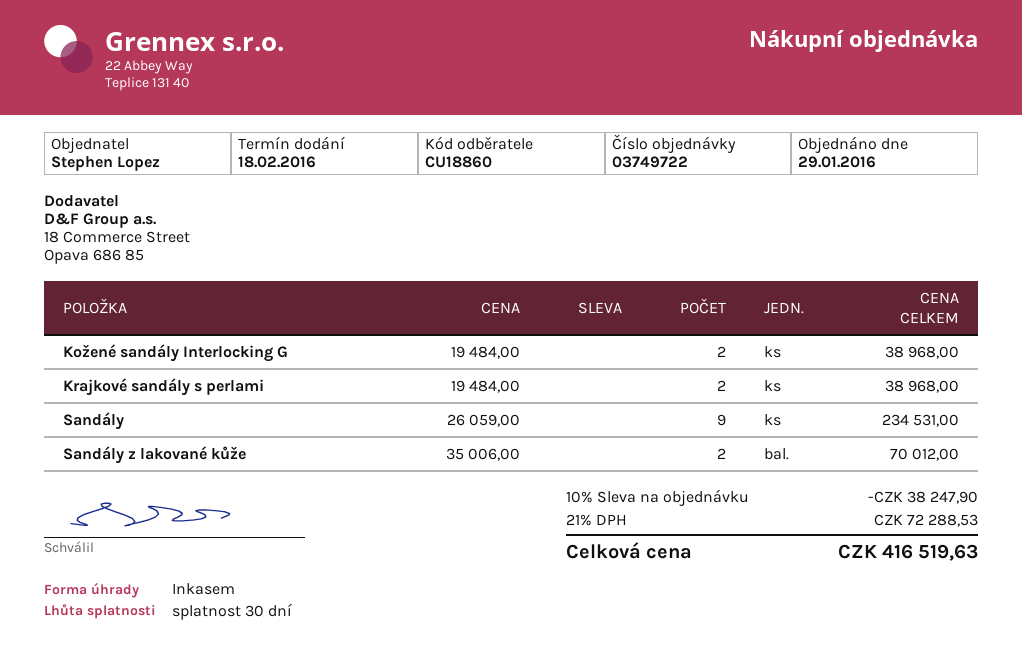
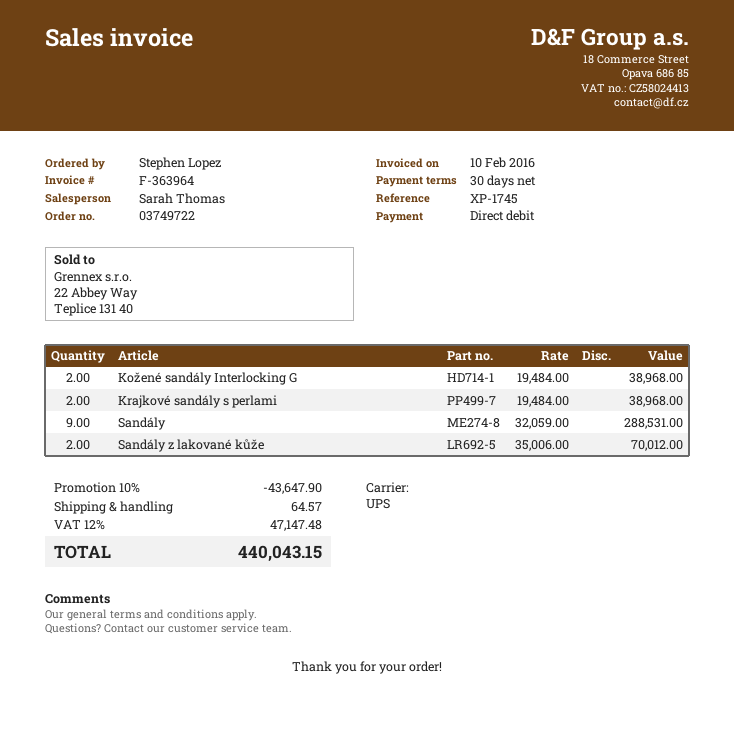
Sandály: 9 x 26059.00 = 234531.00 -> 9 x 32059.00 = 288531.00
discount: 10% = 38247.90 -> 10% = 43647.90
shipping: none -> 64.57
tax: 21% = 72288.53 -> 12% = 47147.48
total: 416519.63 -> 440043.15

